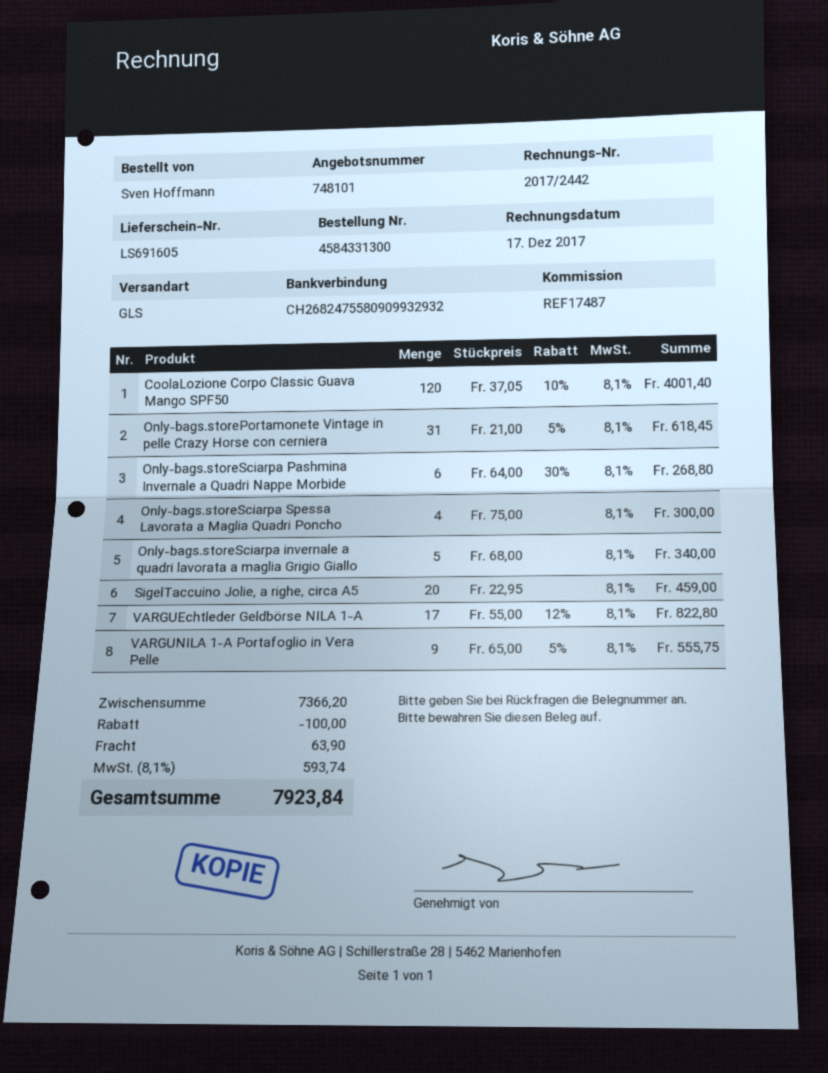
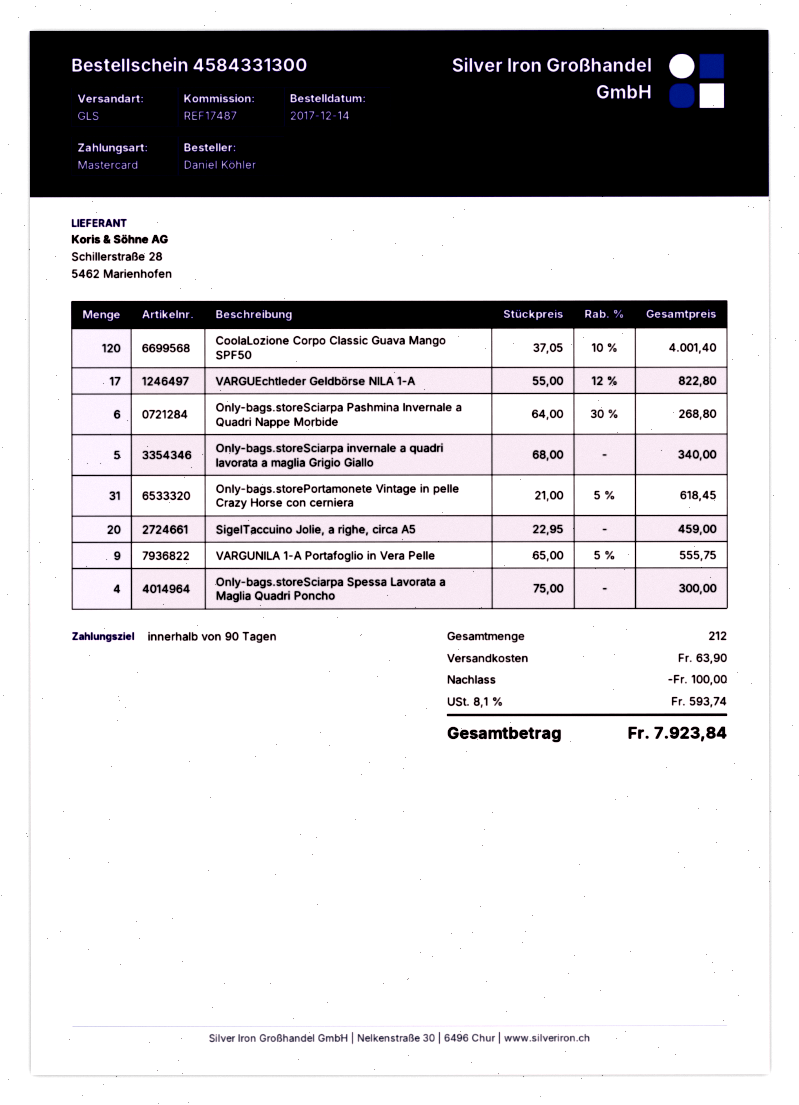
ordered by: Sven Hoffmann -> Daniel Köhler

